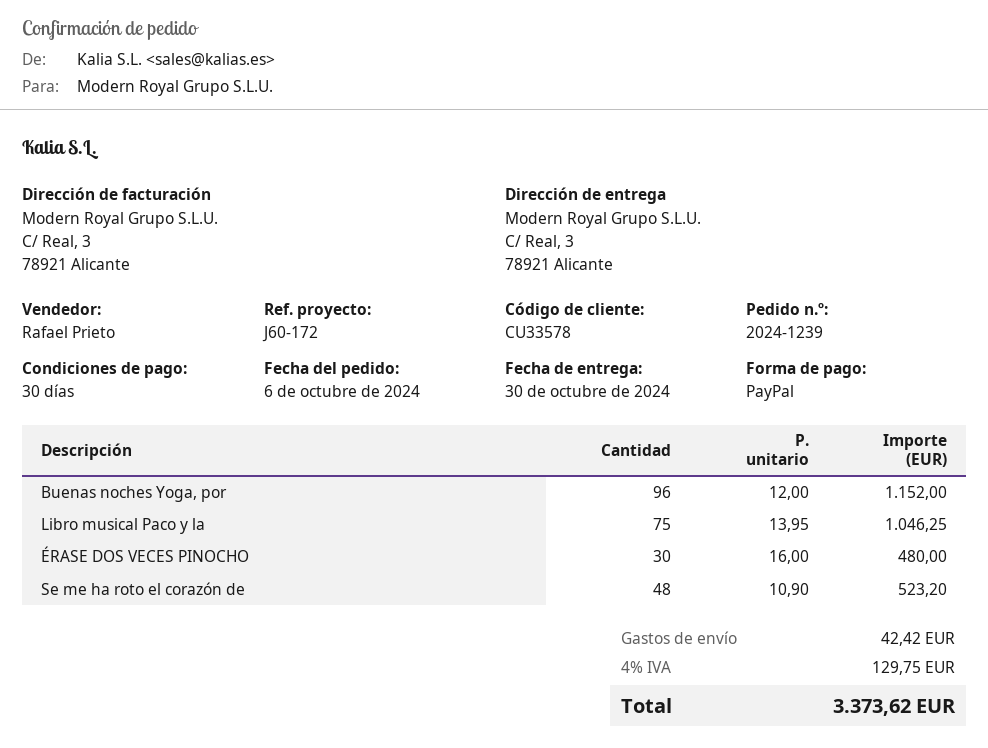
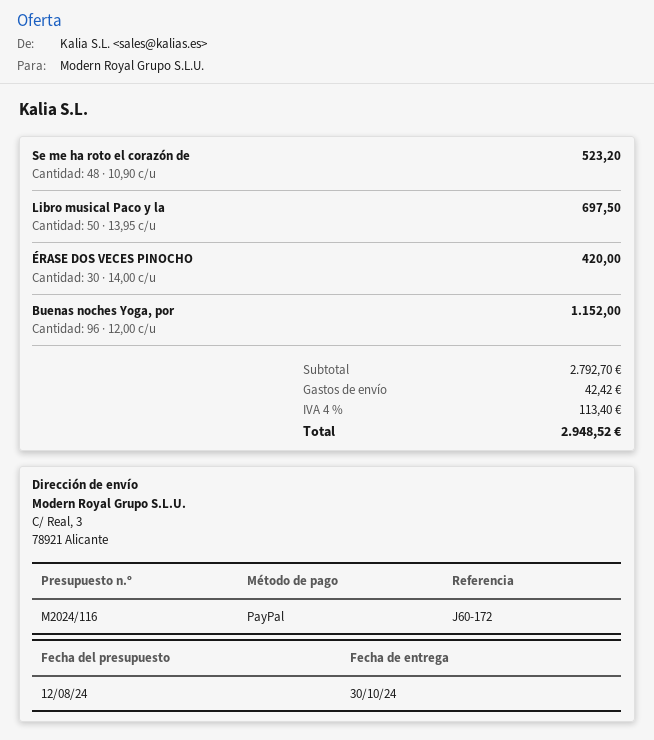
Libro musical Paco y la: 75 x 13.95 = 1046.25 -> 50 x 13.95 = 697.50
ÉRASE DOS VECES PINOCHO: 30 x 16.00 = 480.00 -> 30 x 14.00 = 420.00
tax: 4% = 129.75 -> 4% = 113.40
total: 3373.62 -> 2948.52

